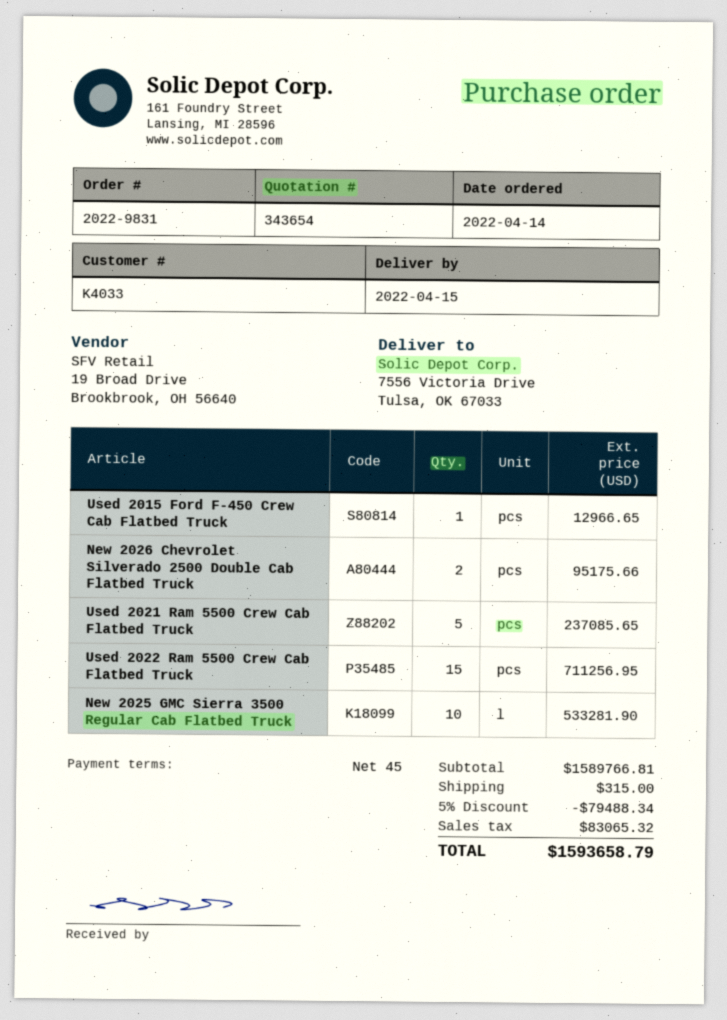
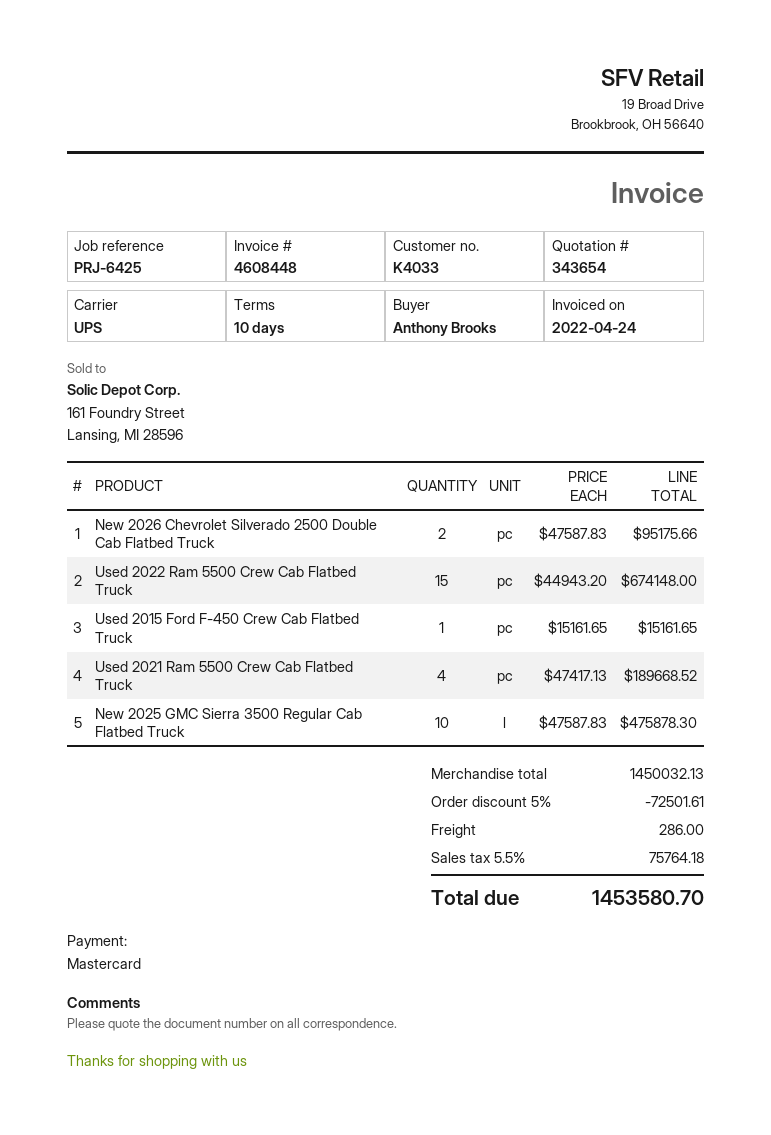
payment terms: 45 days -> 10 days
Used 2015 Ford F-450 Crew Cab Flatbed Truck: 1 for 12966.65 -> 1 for 15161.65
Used 2021 Ram 5500 Crew Cab Flatbed Truck: 5 for 237085.65 -> 4 for 189668.52
Used 2022 Ram 5500 Crew Cab Flatbed Truck: 15 for 711256.95 -> 15 for 674148.00
New 2025 GMC Sierra 3500 Regular Cab Flatbed Truck: 10 for 533281.90 -> 10 for 475878.30
subtotal: 1589766.81 -> 1450032.13
discount: 5% = 79488.34 -> 5% = 72501.61
shipping: 315.00 -> 286.00
tax: 83065.32 -> 75764.18
total: 1593658.79 -> 1453580.70

